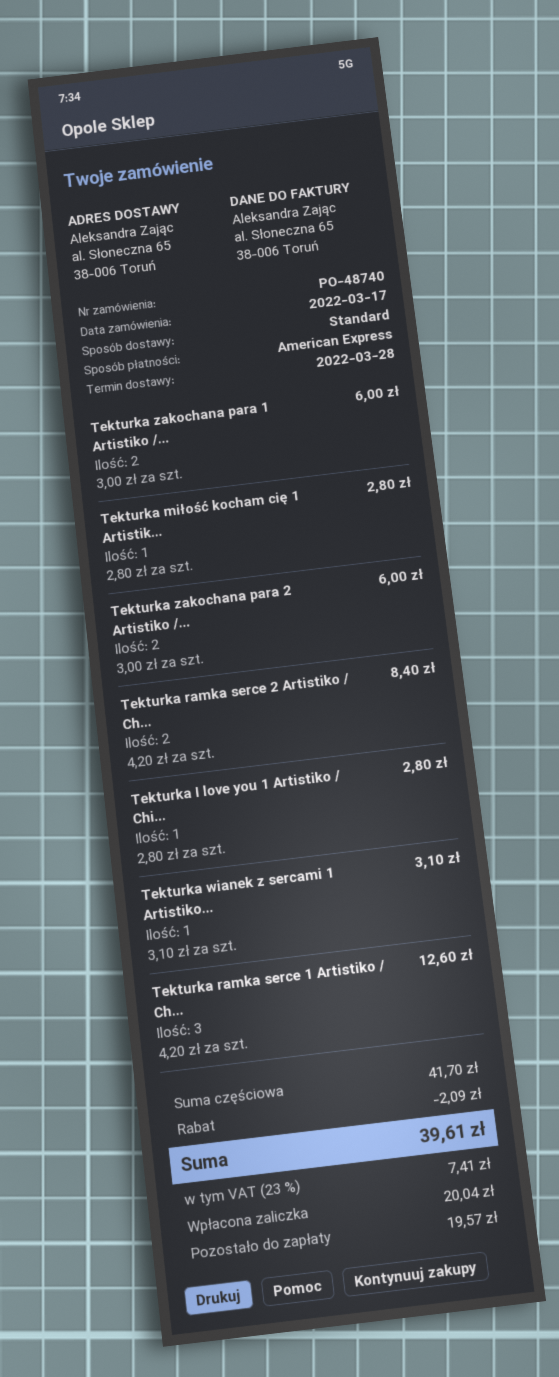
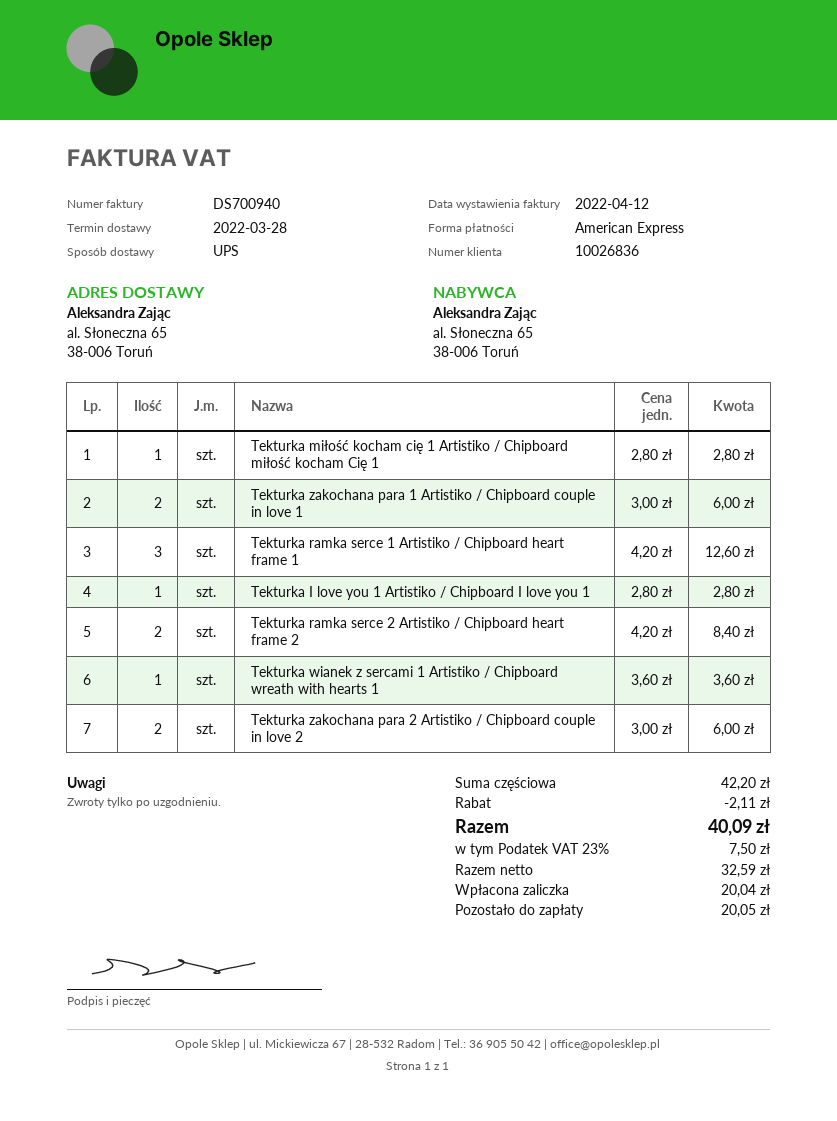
shipping method: standard -> UPS
Tekturka wianek z sercami 1 Artistiko...: 1 x 3.10 = 3.10 -> 1 x 3.60 = 3.60
subtotal: 41.70 -> 42.20
discount: 2.09 -> 2.11
tax: 23% = 7.41 -> 23% = 7.50
total: 39.61 -> 40.09
balance: 19.57 -> 20.05

